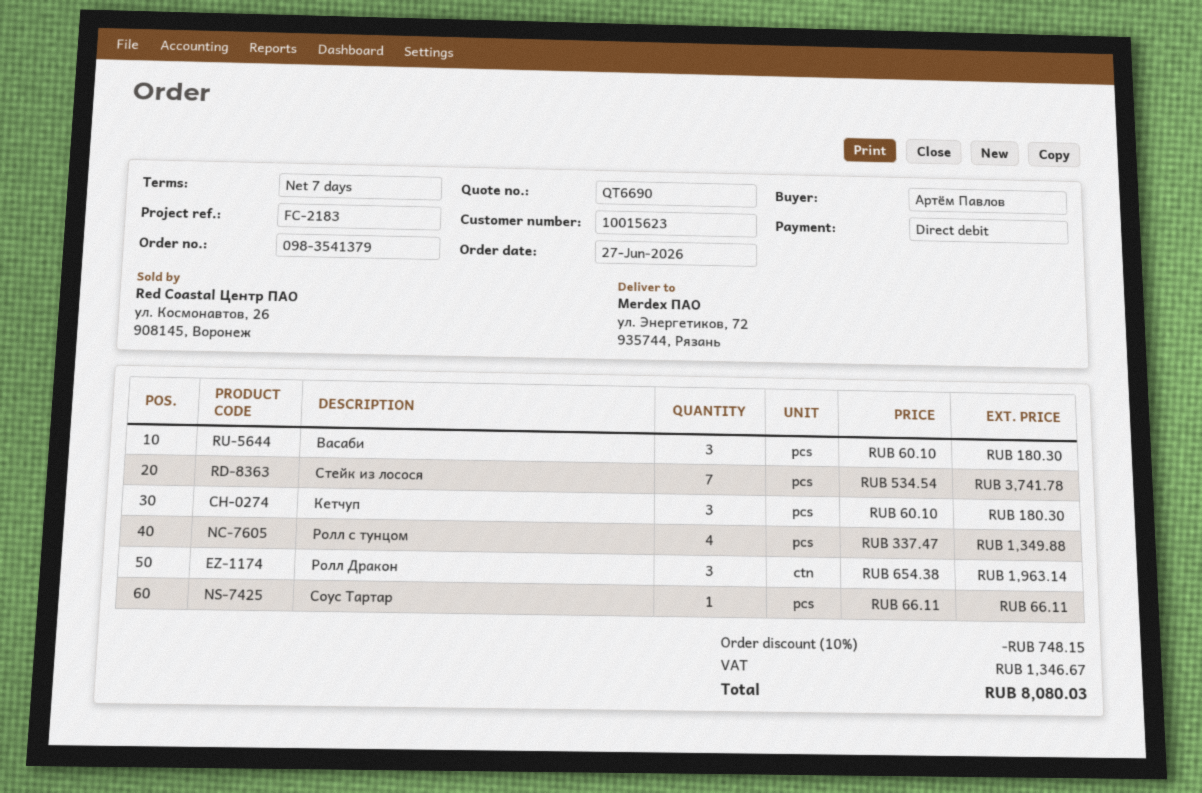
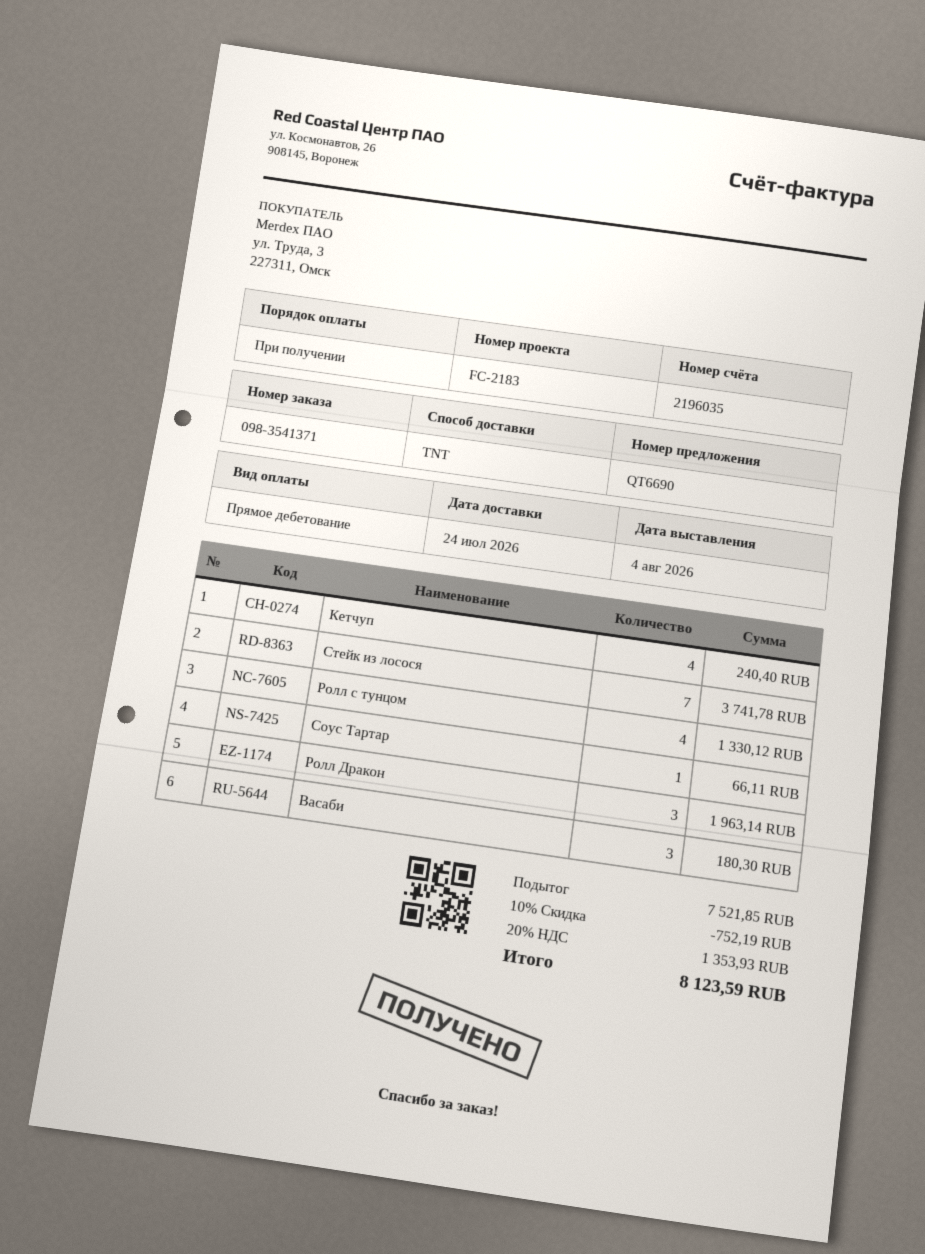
order number: 098-3541379 -> 098-3541371
payment terms: 7 days -> on receipt
Кетчуп: 3 for 180.30 -> 4 for 240.40
Ролл с тунцом: 4 for 1349.88 -> 4 for 1330.12
discount: 10% = 748.15 -> 10% = 752.19
tax: 1346.67 -> 1353.93
total: 8080.03 -> 8123.59

